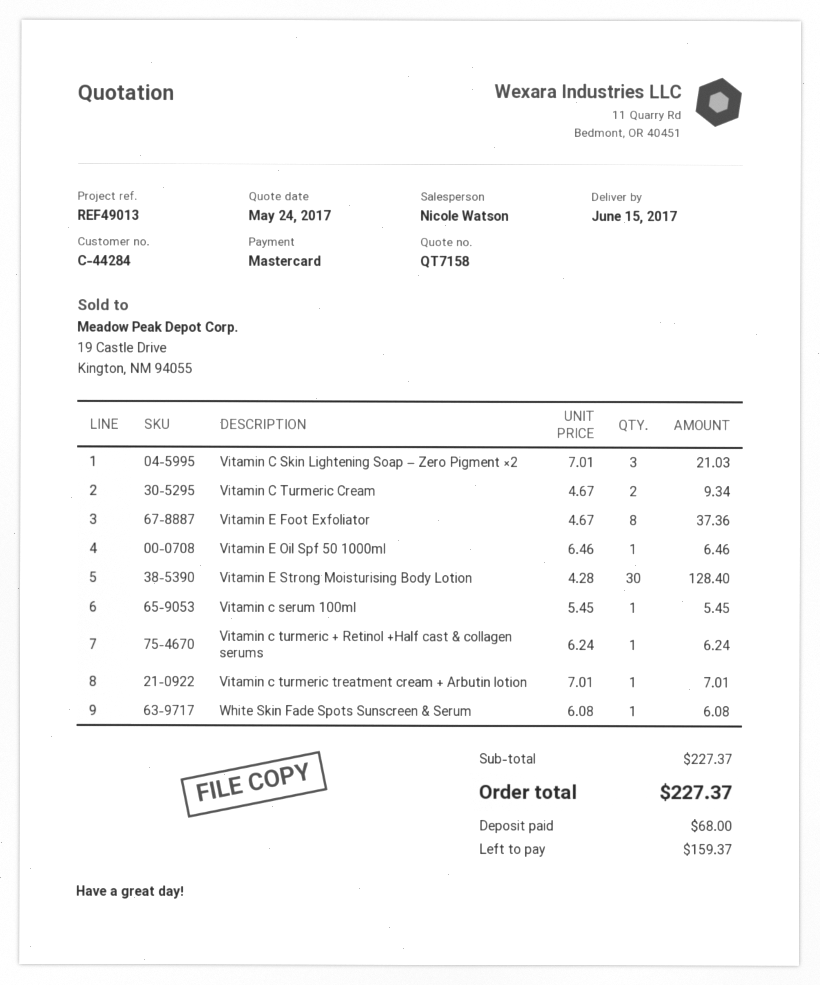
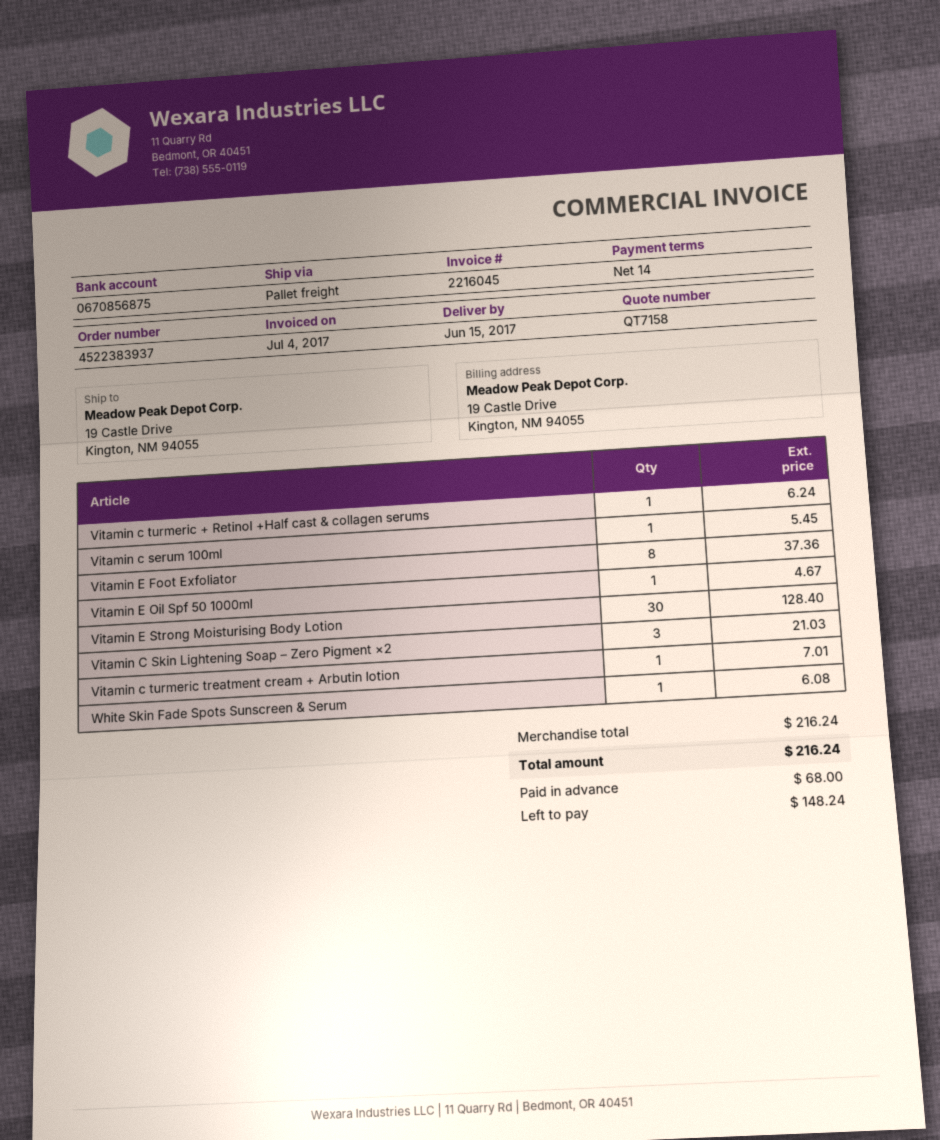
Vitamin C Turmeric Cream: 2 for 9.34 -> none
Vitamin E Oil Spf 50 1000ml: 1 for 6.46 -> 1 for 4.67
subtotal: 227.37 -> 216.24
total: 227.37 -> 216.24
balance: 159.37 -> 148.24

